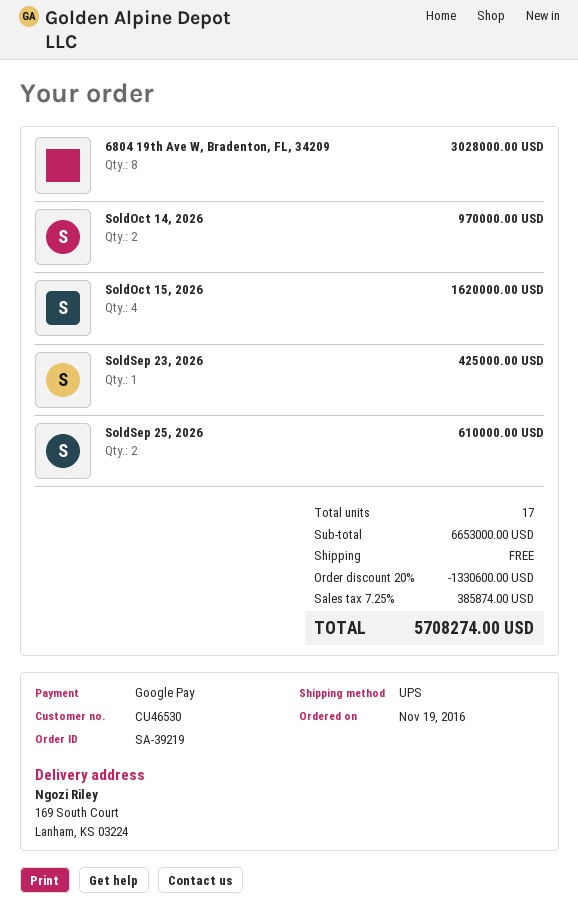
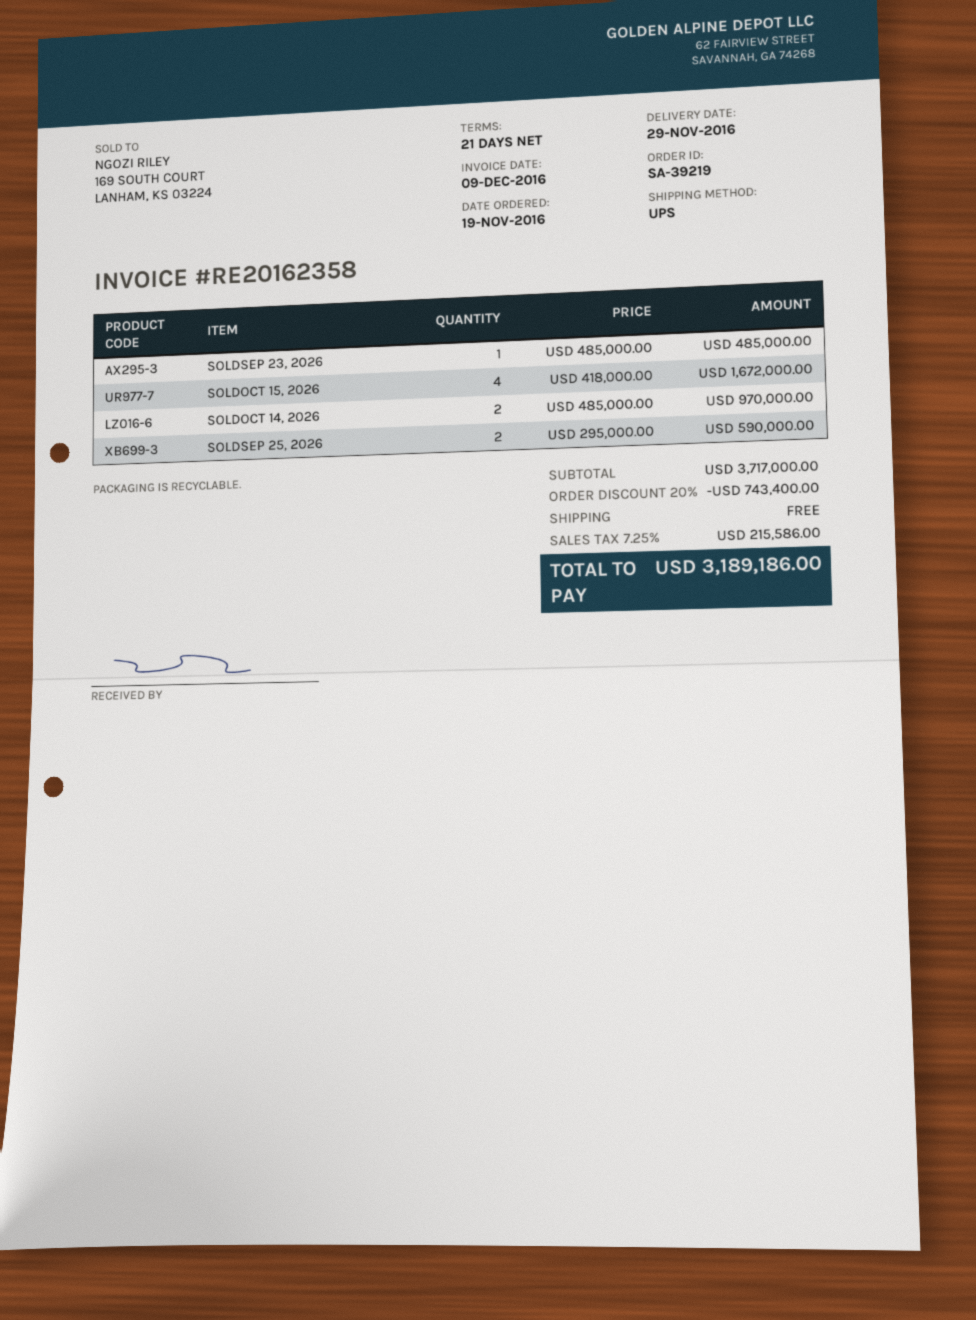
6804 19th Ave W, Bradenton, FL, 34209: 8 for 3028000.00 -> none
SoldOct 15, 2026: 4 for 1620000.00 -> 4 for 1672000.00
SoldSep 23, 2026: 1 for 425000.00 -> 1 for 485000.00
SoldSep 25, 2026: 2 for 610000.00 -> 2 for 590000.00
subtotal: 6653000.00 -> 3717000.00
discount: 20% = 1330600.00 -> 20% = 743400.00
tax: 7.25% = 385874.00 -> 7.25% = 215586.00
total: 5708274.00 -> 3189186.00

